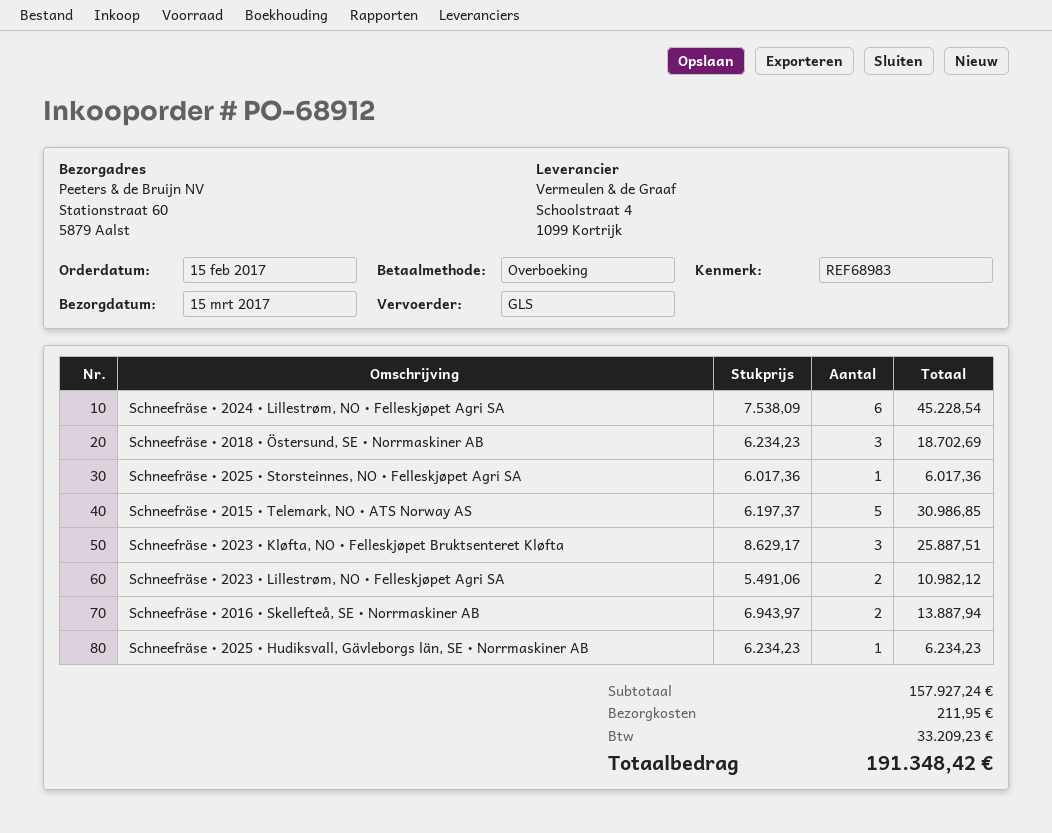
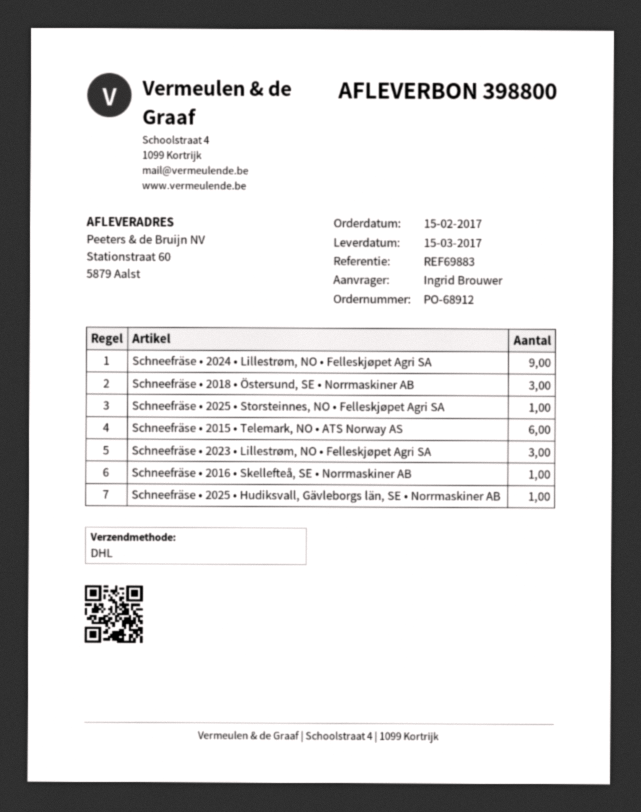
reference: REF68983 -> REF69883
shipping method: GLS -> DHL
Schneefräse • 2024 • Lillestrøm, NO • Felleskjøpet Agri SA: 6 -> 9
Schneefräse • 2015 • Telemark, NO • ATS Norway AS: 5 -> 6
Schneefräse • 2023 • Kløfta, NO • Felleskjøpet Bruktsenteret Kløfta: 3 -> none
Schneefräse • 2023 • Lillestrøm, NO • Felleskjøpet Agri SA: 2 -> 3
Schneefräse • 2016 • Skellefteå, SE • Norrmaskiner AB: 2 -> 1

